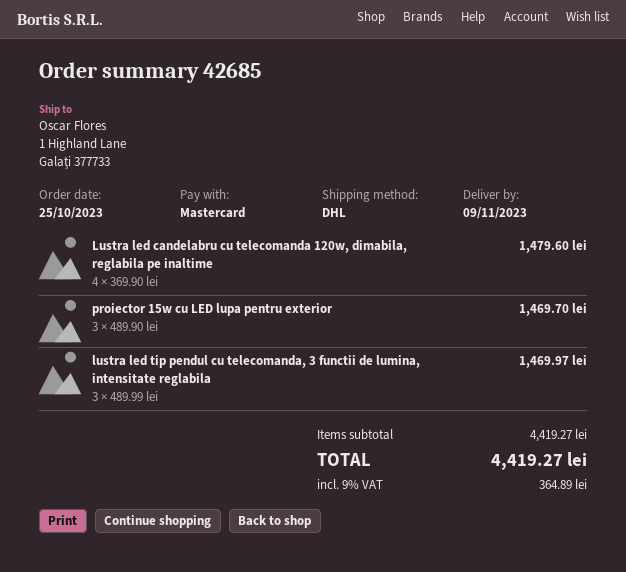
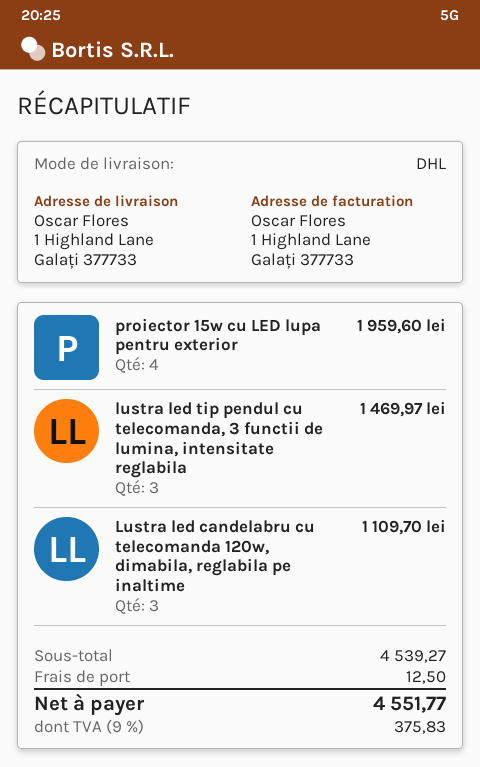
Lustra led candelabru cu telecomanda 120w, dimabila, reglabila pe inaltime: 4 for 1479.60 -> 3 for 1109.70
proiector 15w cu LED lupa pentru exterior: 3 for 1469.70 -> 4 for 1959.60
subtotal: 4419.27 -> 4539.27
shipping: none -> 12.50
tax: 9% = 364.89 -> 9% = 375.83
total: 4419.27 -> 4551.77

